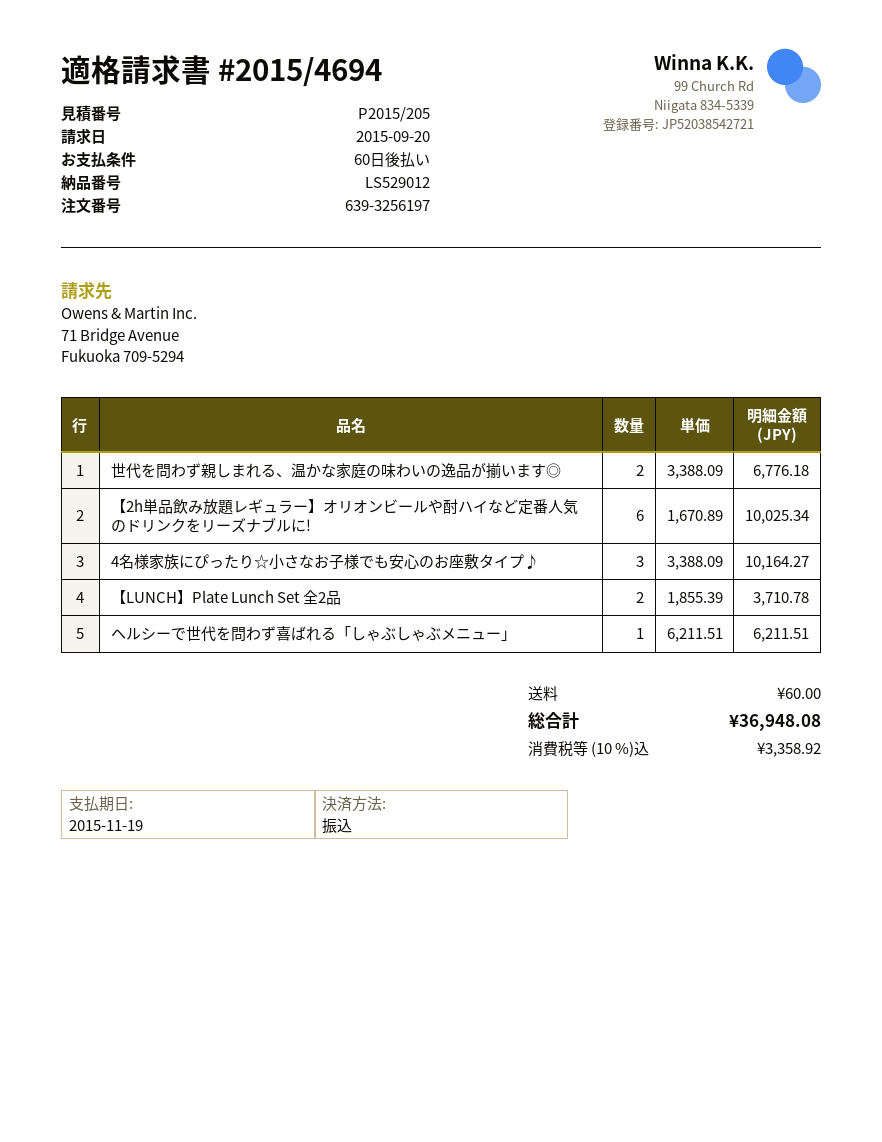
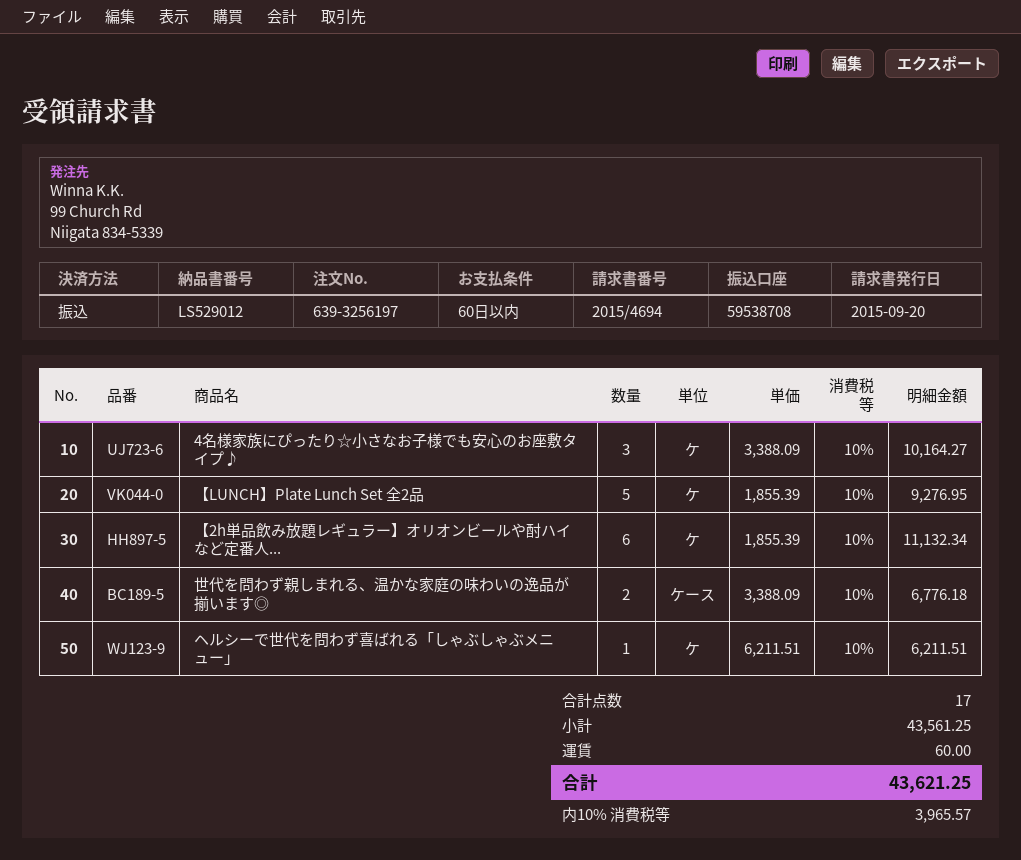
【2h単品飲み放題レギュラー】オリオンビールや酎ハイなど定番人気のドリンクをリーズナブルに!: 6 x 1670.89 = 10025.34 -> 6 x 1855.39 = 11132.34
【LUNCH】Plate Lunch Set 全2品: 2 x 1855.39 = 3710.78 -> 5 x 1855.39 = 9276.95
tax: 10% = 3358.92 -> 10% = 3965.57
total: 36948.08 -> 43621.25

